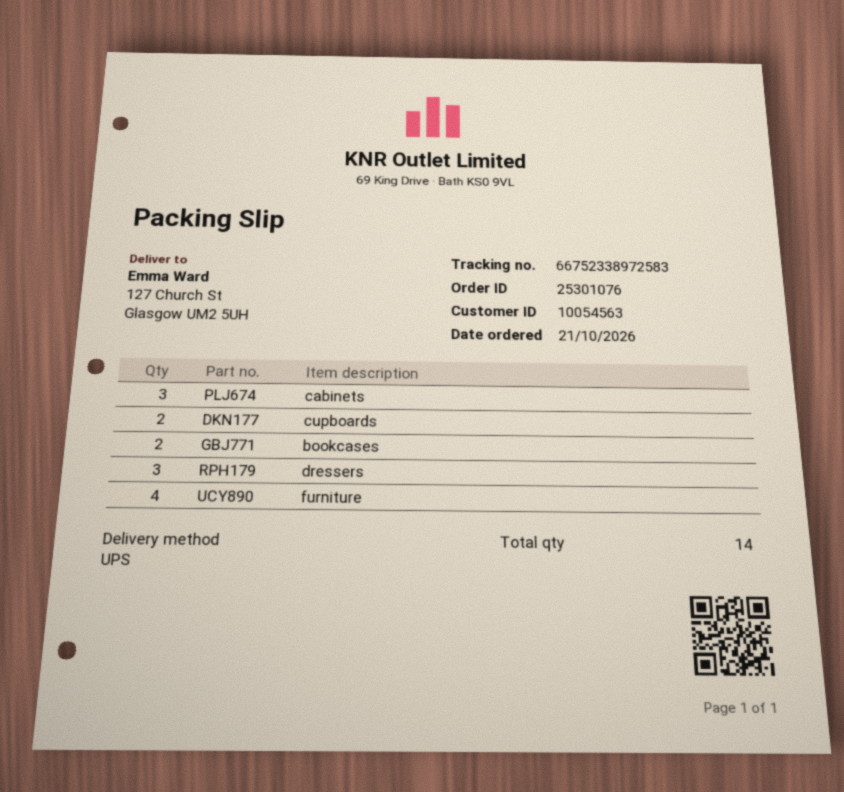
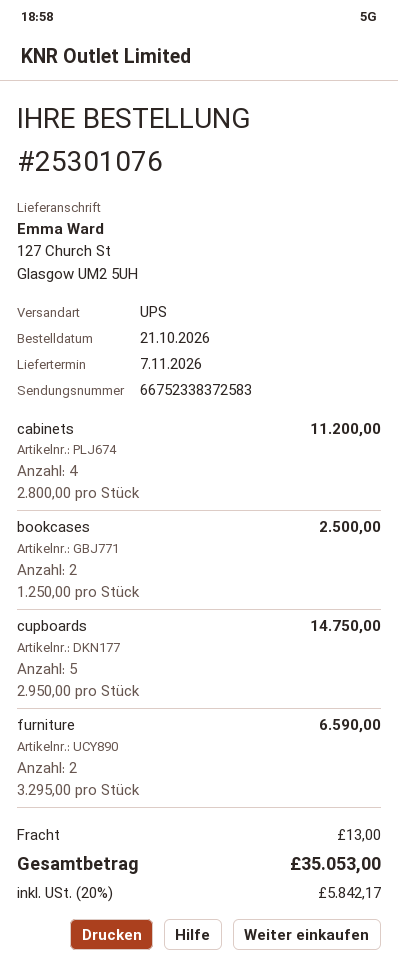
tracking number: 66752338972583 -> 66752338372583
cabinets: 3 -> 4
cupboards: 2 -> 5
dressers: 3 -> none
furniture: 4 -> 2

